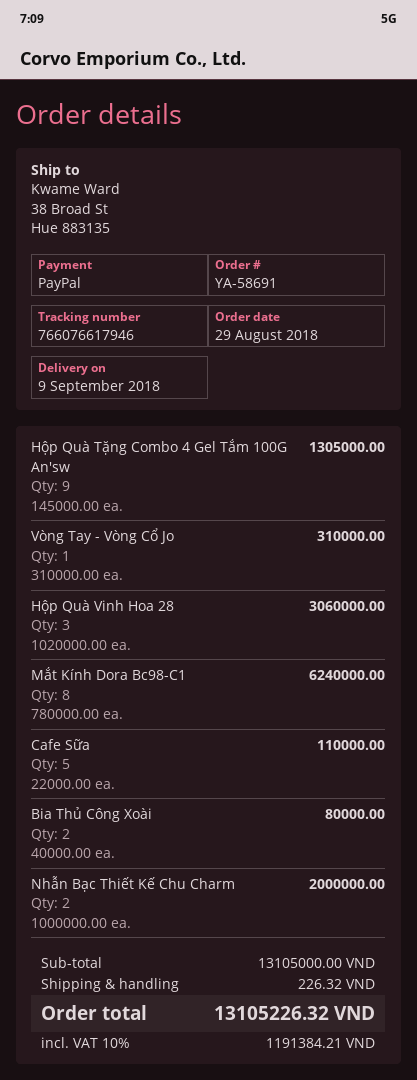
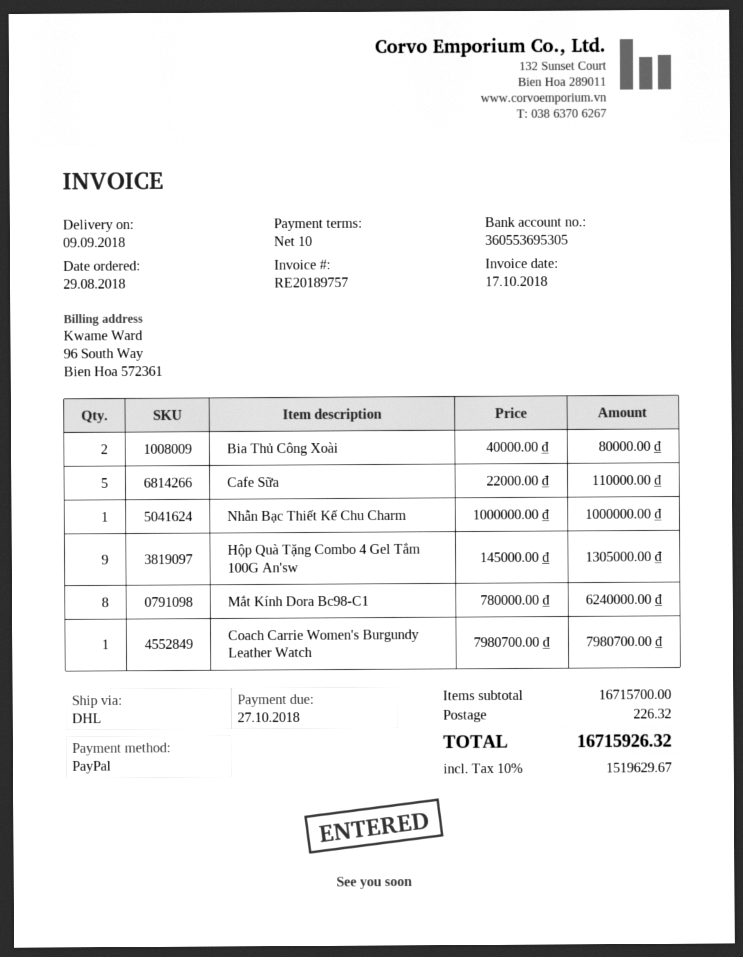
Vòng Tay - Vòng Cổ Jo: 1 x 310000.00 = 310000.00 -> none
Hộp Quà Vinh Hoa 28: 3 x 1020000.00 = 3060000.00 -> none
Nhẫn Bạc Thiết Kế Chu Charm: 2 x 1000000.00 = 2000000.00 -> 1 x 1000000.00 = 1000000.00
Coach Carrie Women's Burgundy Leather Watch: none -> 1 x 7980700.00 = 7980700.00
subtotal: 13105000.00 -> 16715700.00
tax: 10% = 1191384.21 -> 10% = 1519629.67
total: 13105226.32 -> 16715926.32

